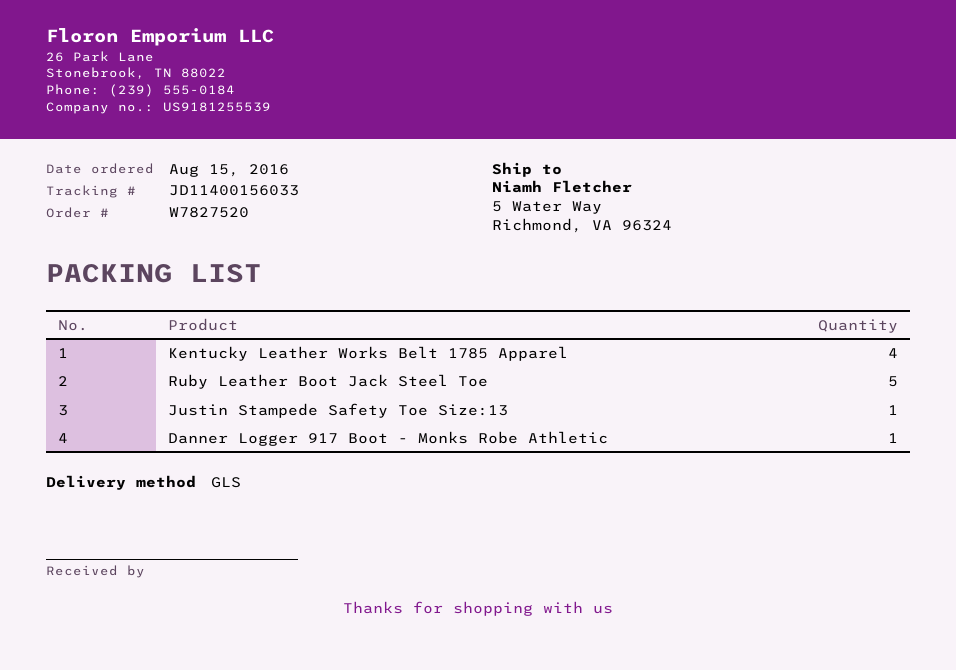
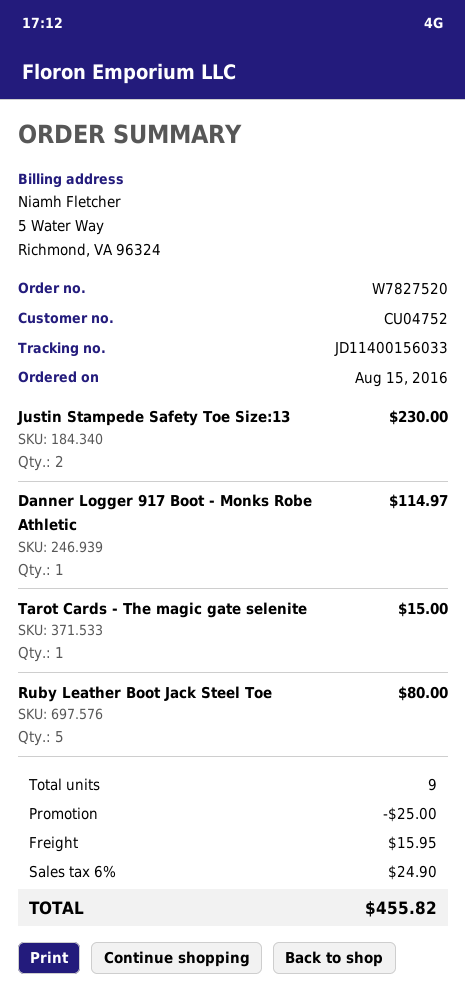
Kentucky Leather Works Belt 1785 Apparel: 4 -> none
Justin Stampede Safety Toe Size:13: 1 -> 2
Tarot Cards - The magic gate selenite: none -> 1

